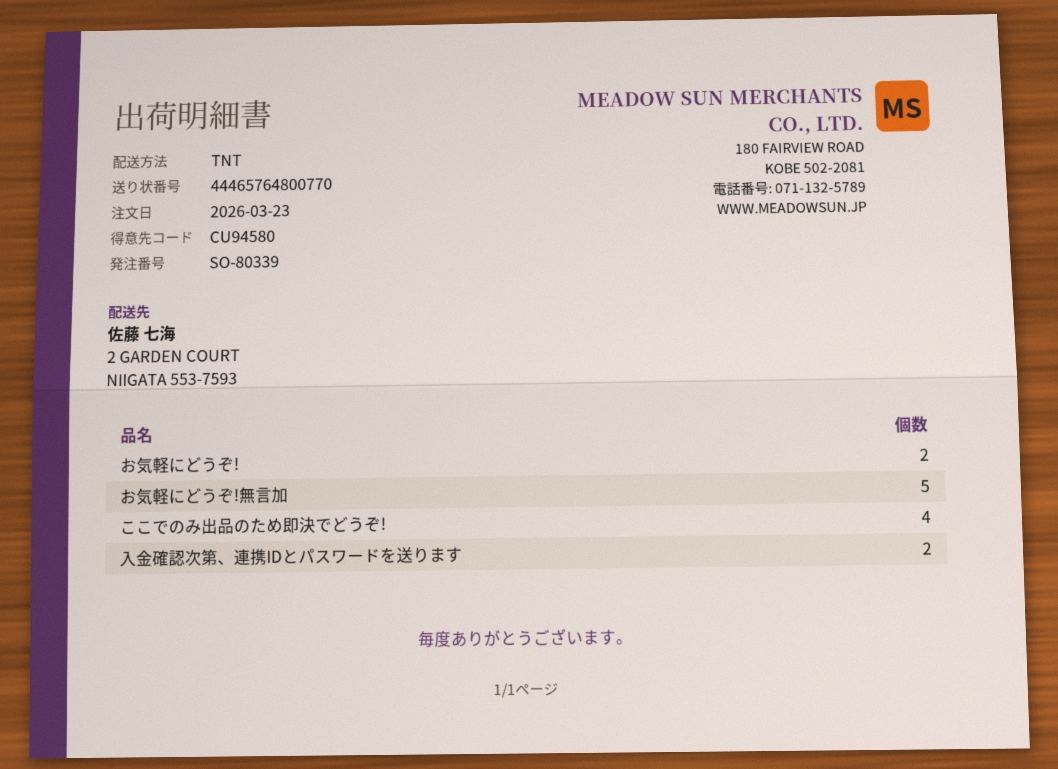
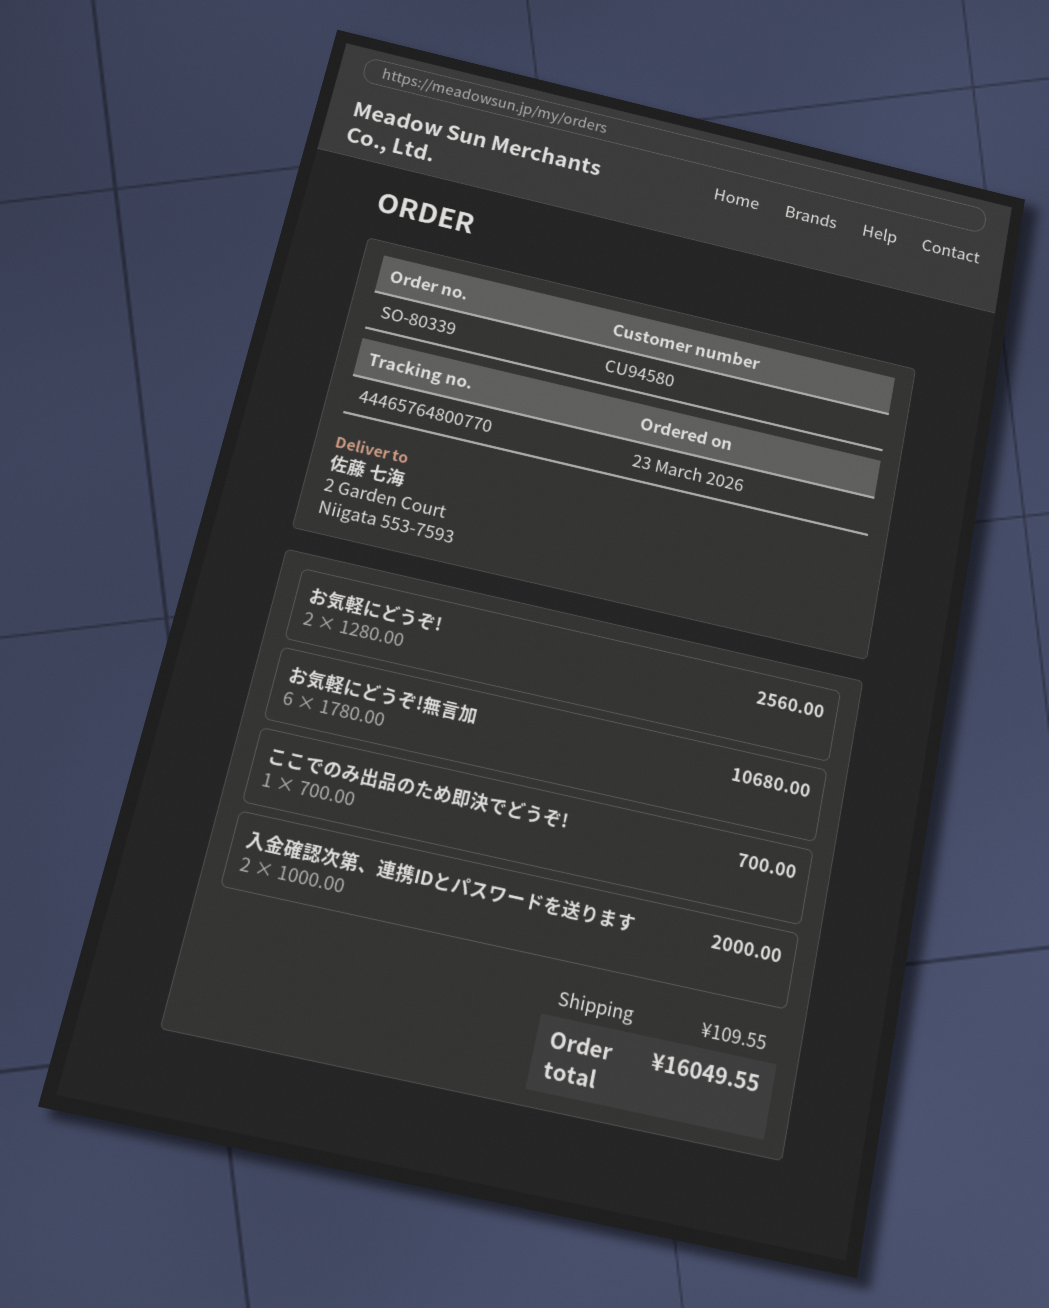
お気軽にどうぞ!無言加: 5 -> 6
ここでのみ出品のため即決でどうぞ!: 4 -> 1

